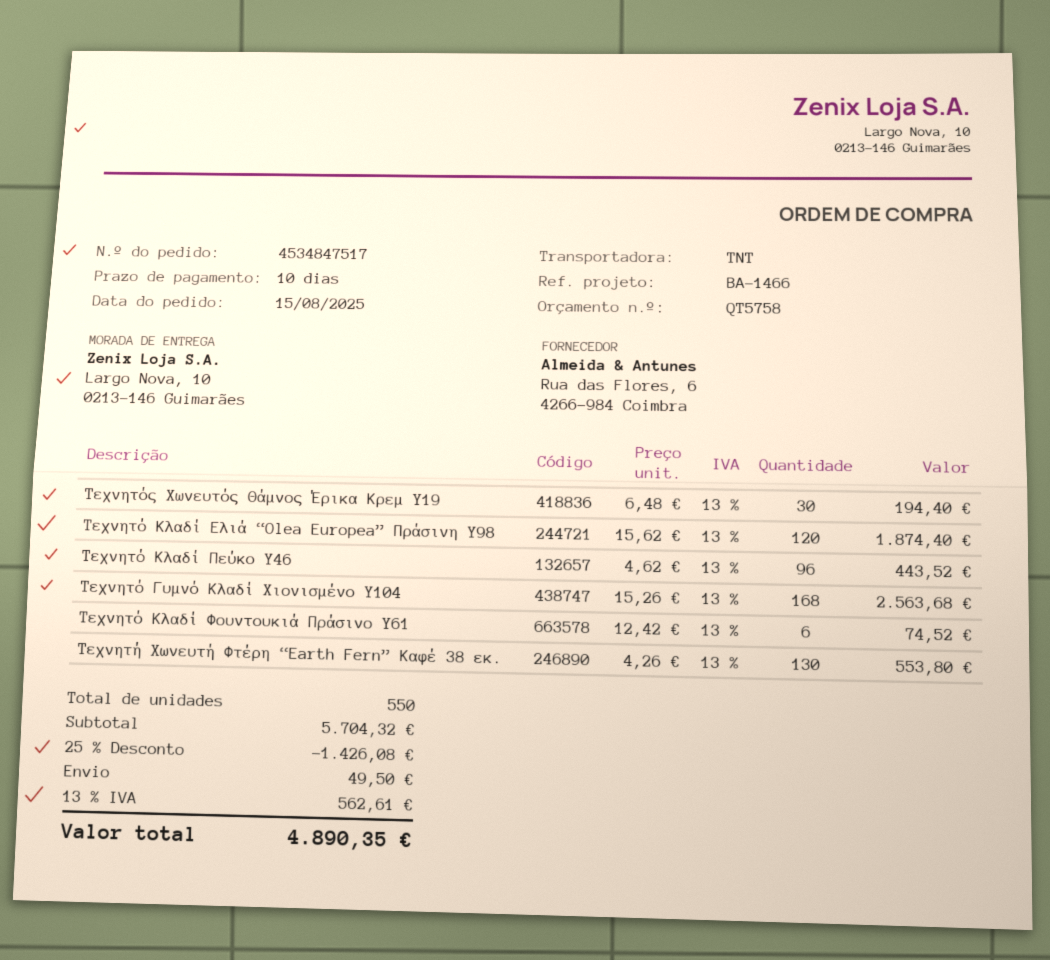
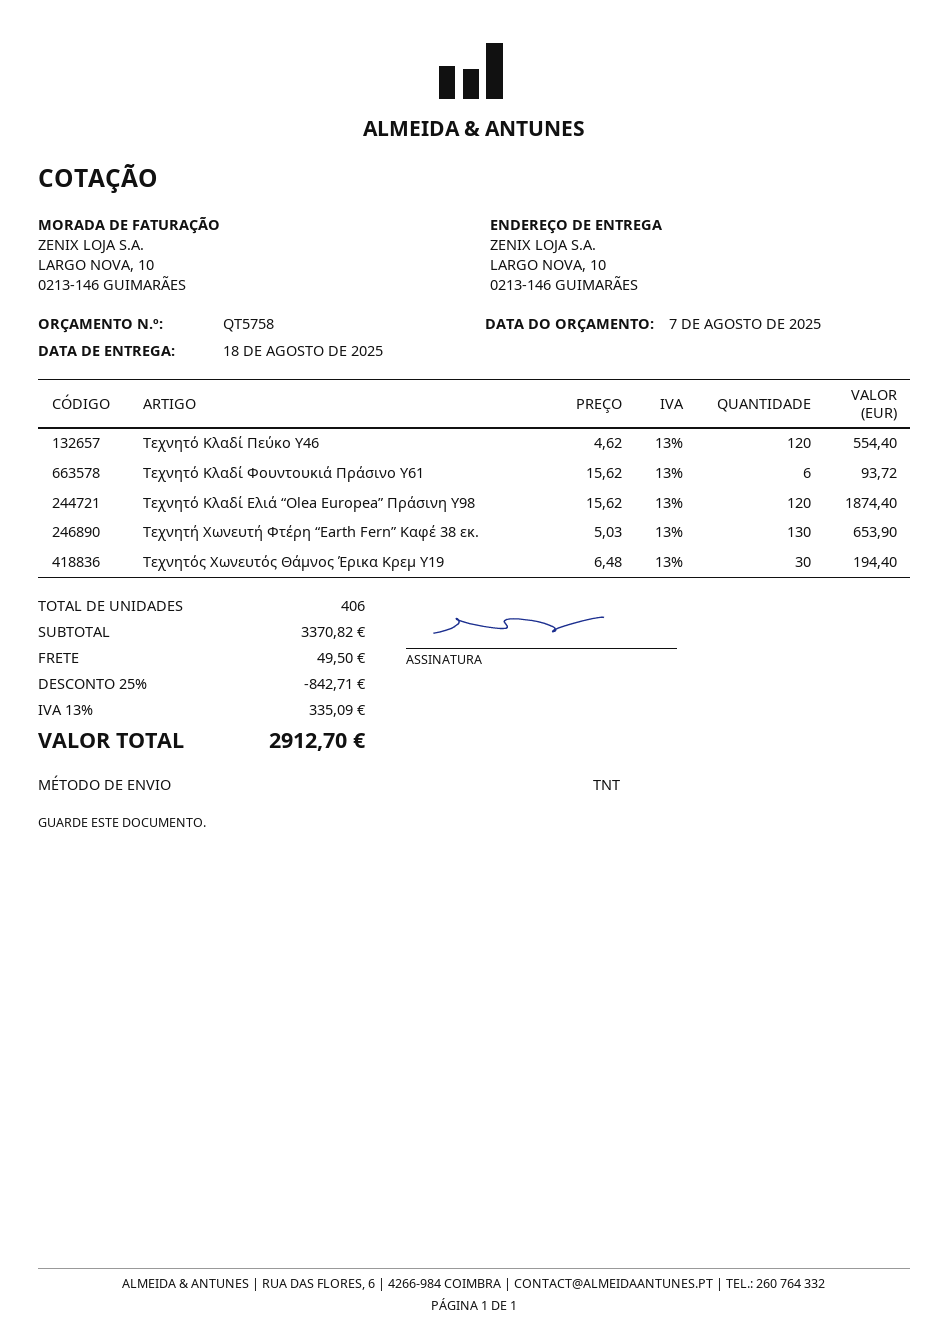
Τεχνητό Κλαδί Πεύκο Υ46: 96 x 4.62 = 443.52 -> 120 x 4.62 = 554.40
Τεχνητό Γυμνό Κλαδί Χιονισμένο Υ104: 168 x 15.26 = 2563.68 -> none
Τεχνητό Κλαδί Φουντουκιά Πράσινο Υ61: 6 x 12.42 = 74.52 -> 6 x 15.62 = 93.72
Τεχνητή Χωνευτή Φτέρη “Earth Fern” Καφέ 38 εκ.: 130 x 4.26 = 553.80 -> 130 x 5.03 = 653.90
total quantity: 550 -> 406
subtotal: 5704.32 -> 3370.82
discount: 25% = 1426.08 -> 25% = 842.71
tax: 13% = 562.61 -> 13% = 335.09
total: 4890.35 -> 2912.70

